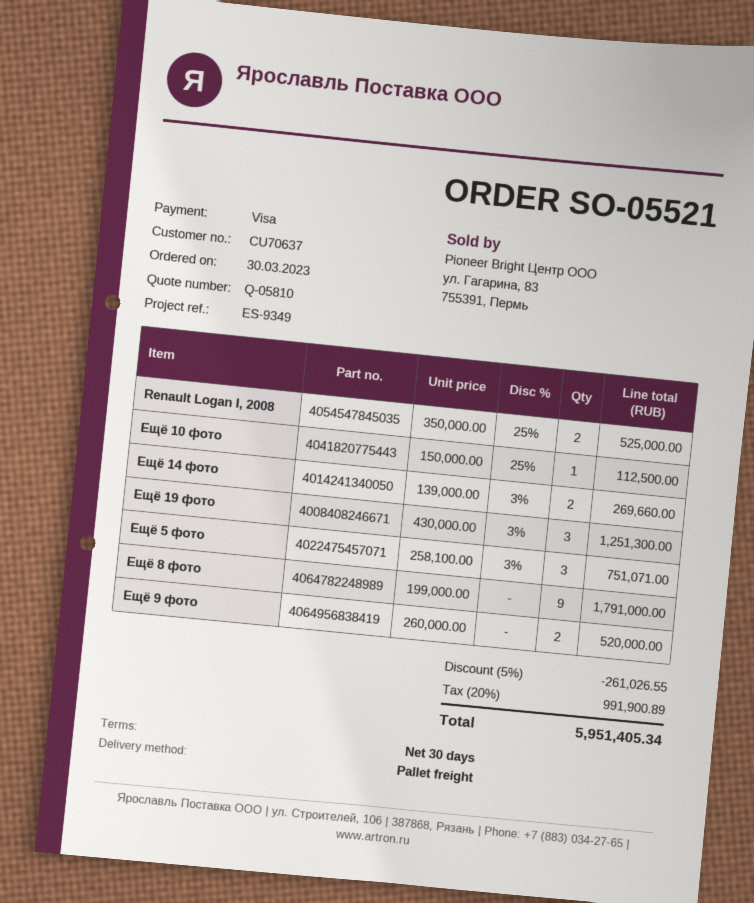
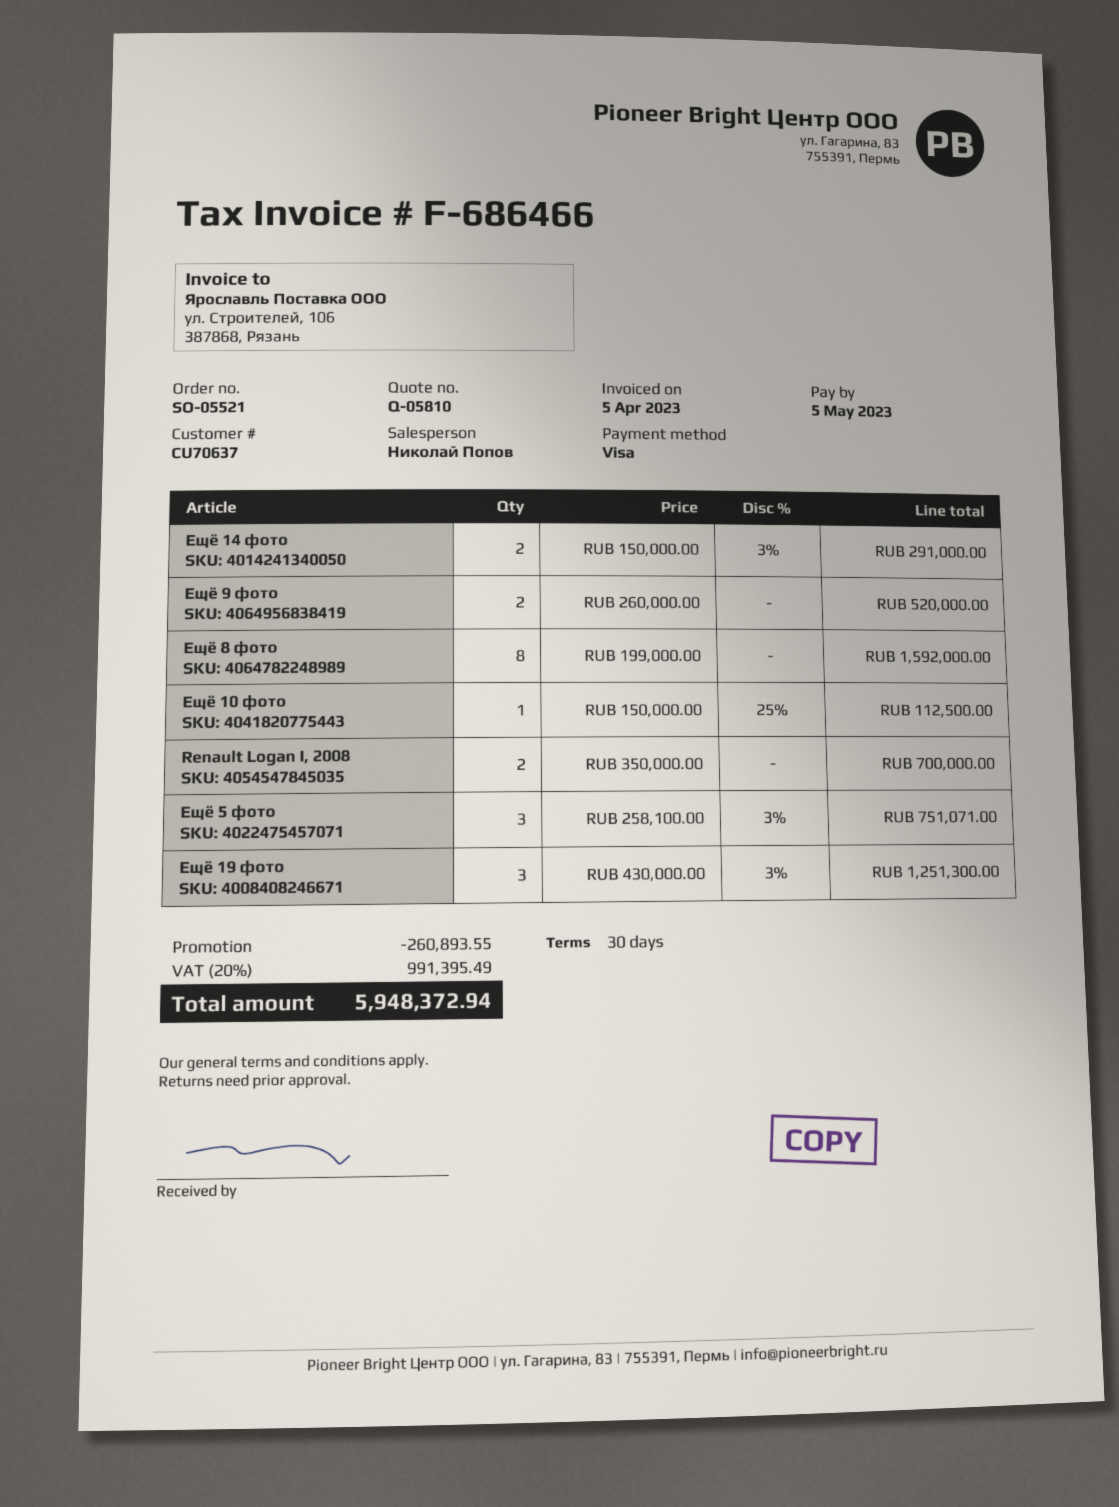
Renault Logan I, 2008: 2 x 350000.00 - 25% = 525000.00 -> 2 x 350000.00 = 700000.00
Ещё 14 фото: 2 x 139000.00 - 3% = 269660.00 -> 2 x 150000.00 - 3% = 291000.00
Ещё 8 фото: 9 x 199000.00 = 1791000.00 -> 8 x 199000.00 = 1592000.00
discount: 261026.55 -> 260893.55
tax: 20% = 991900.89 -> 20% = 991395.49
total: 5951405.34 -> 5948372.94

